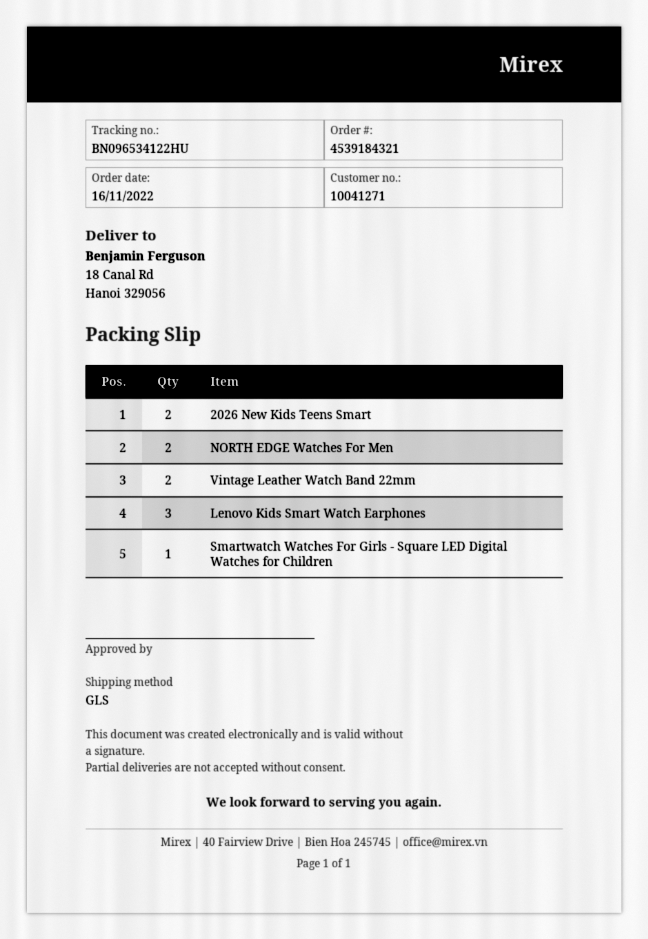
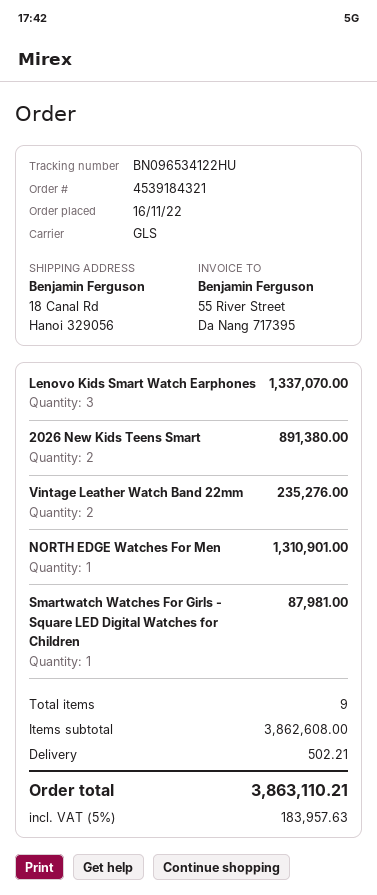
NORTH EDGE Watches For Men: 2 -> 1

